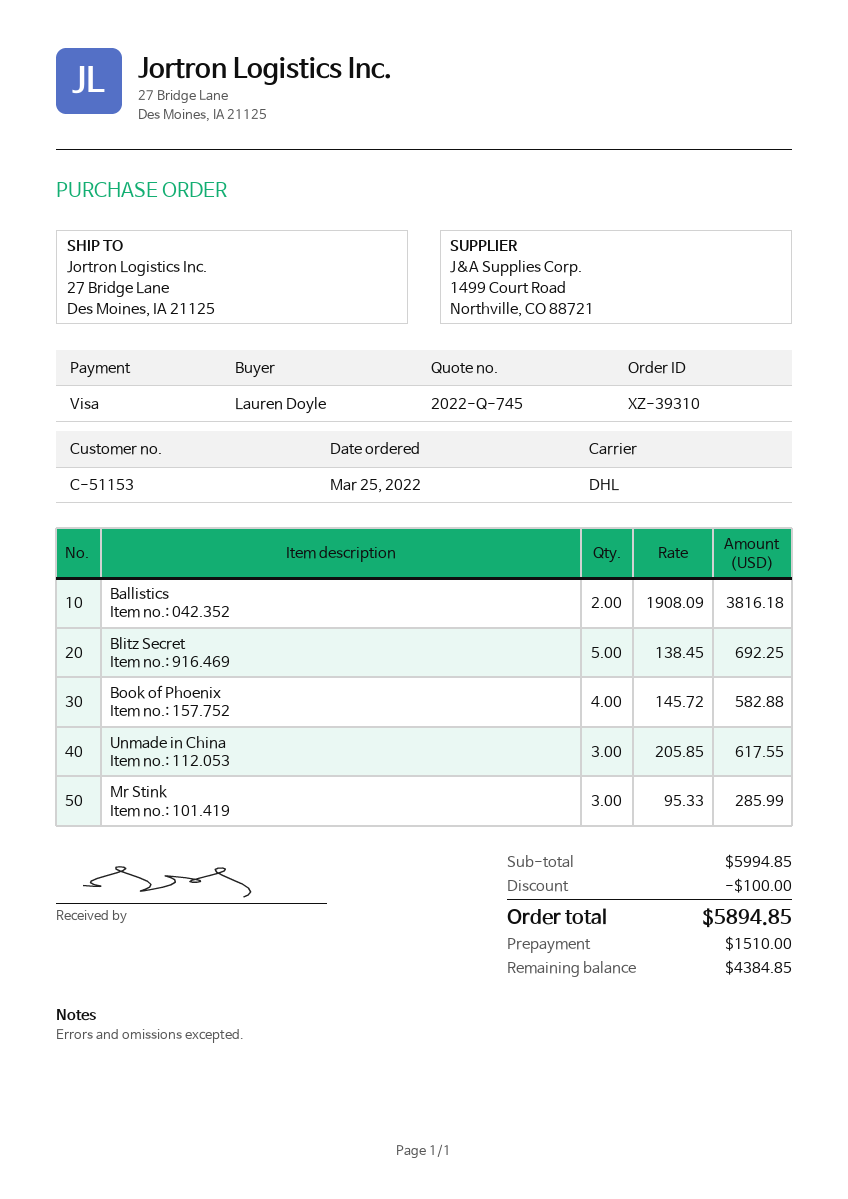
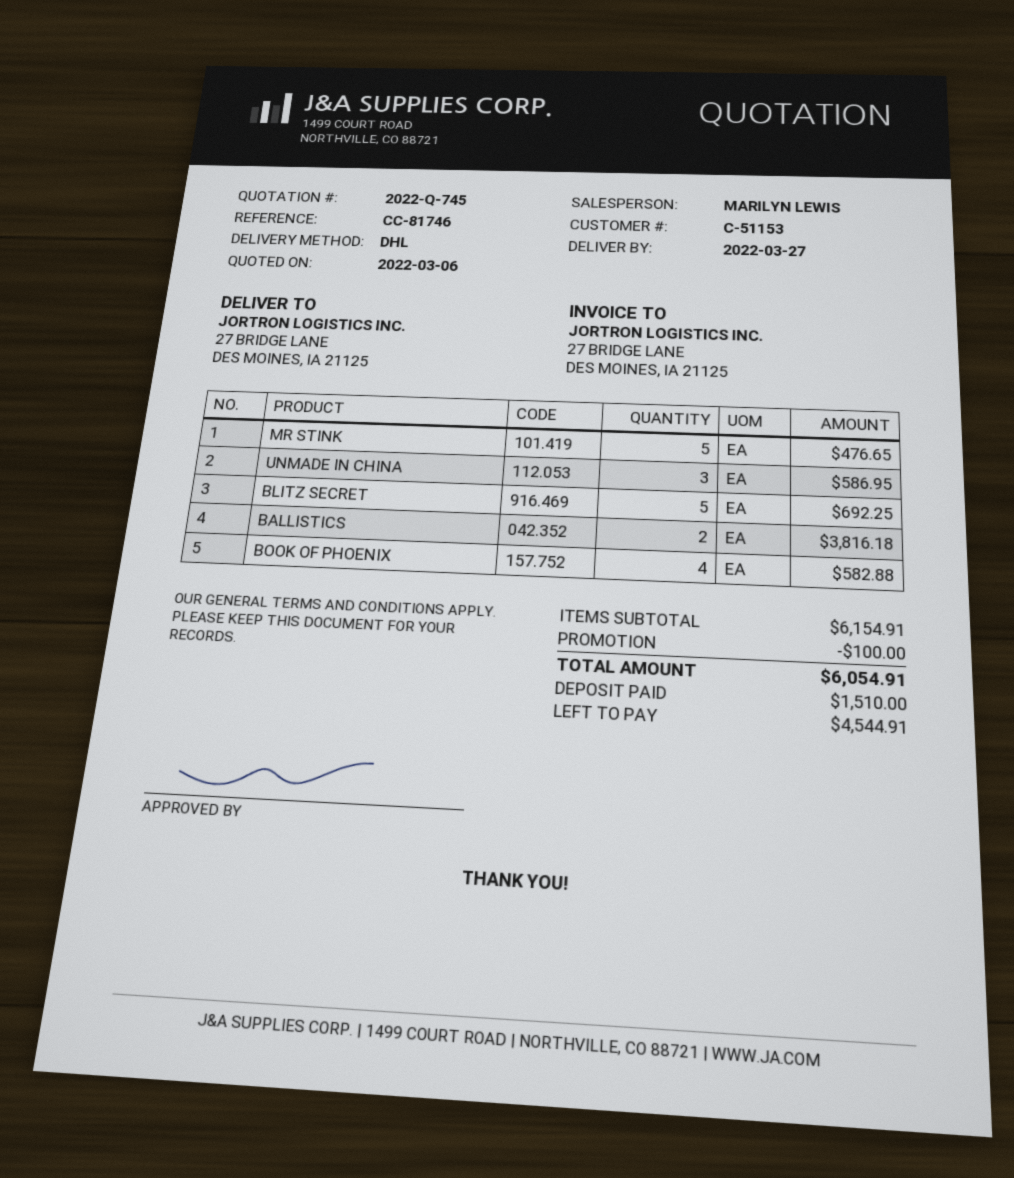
Unmade in China: 3 for 617.55 -> 3 for 586.95
Mr Stink: 3 for 285.99 -> 5 for 476.65
subtotal: 5994.85 -> 6154.91
total: 5894.85 -> 6054.91
balance: 4384.85 -> 4544.91

